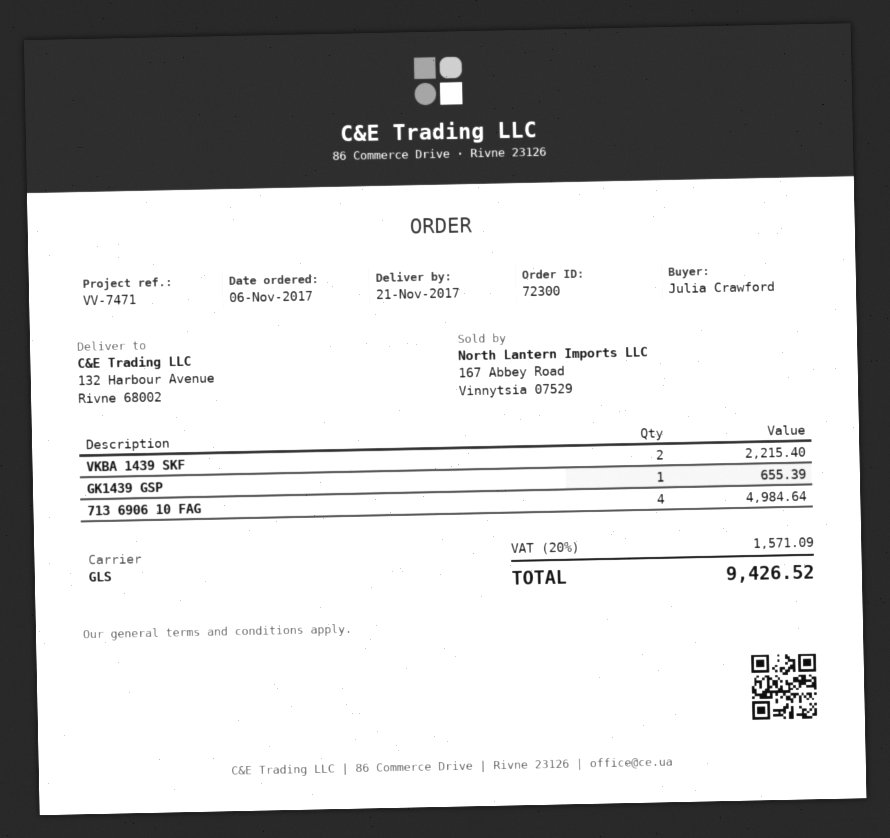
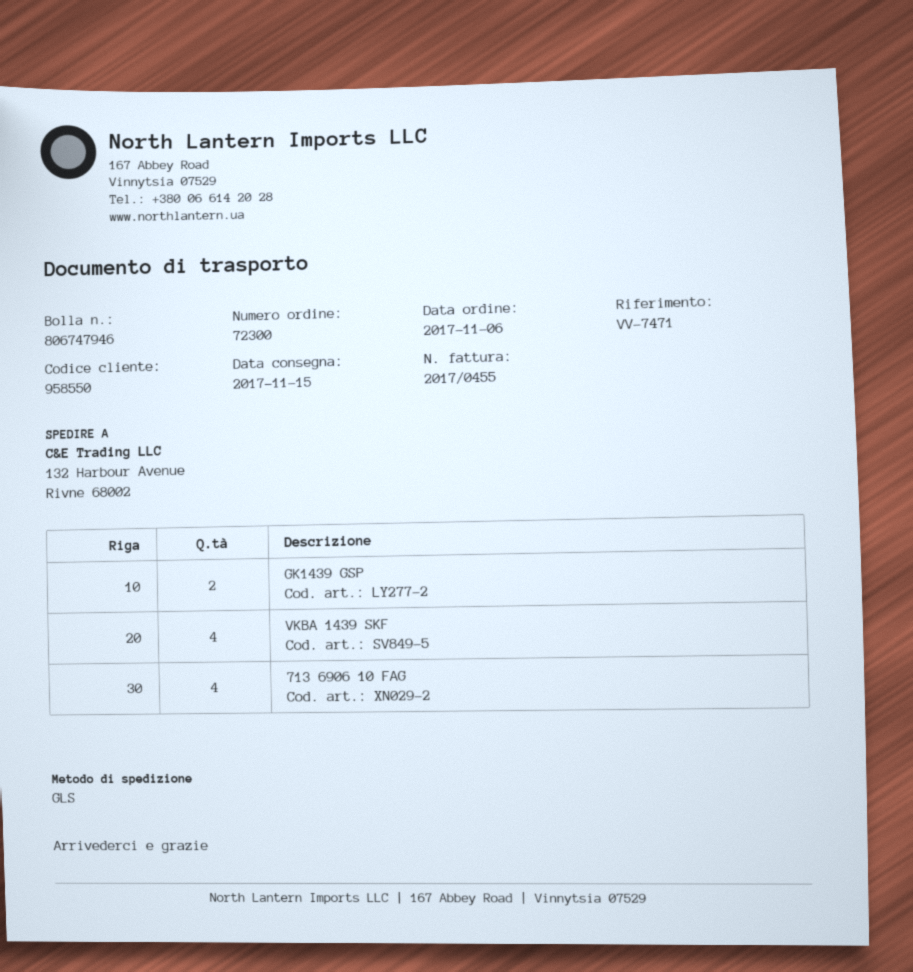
delivery date: 2017-11-21 -> 2017-11-15
VKBA 1439 SKF: 2 -> 4
GK1439 GSP: 1 -> 2

